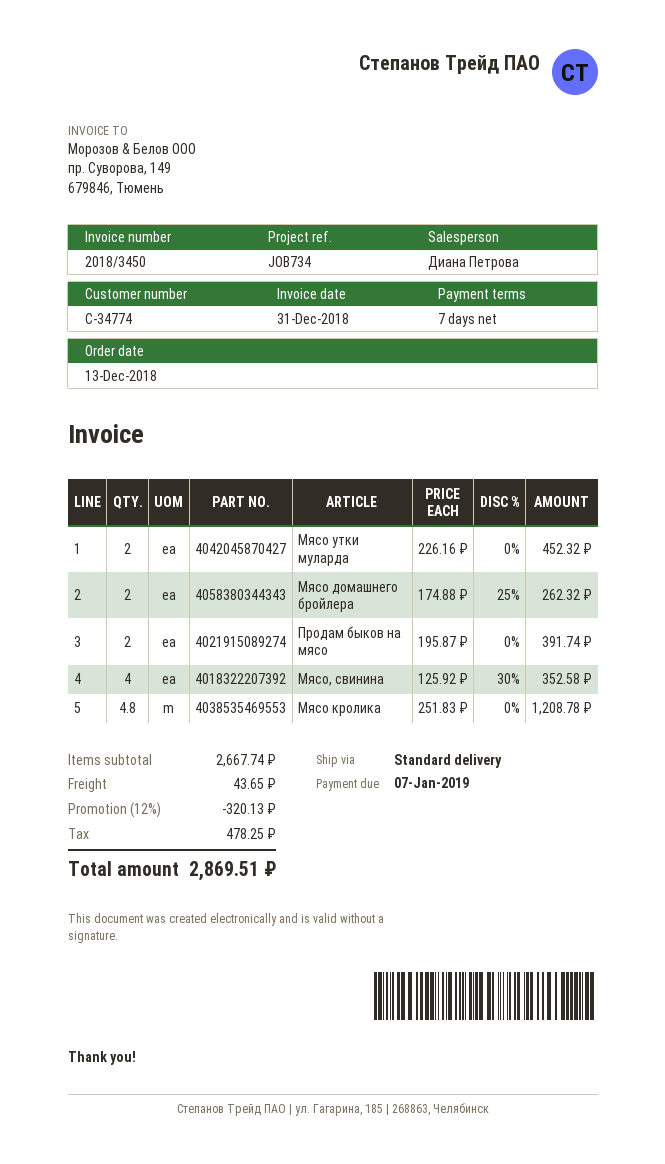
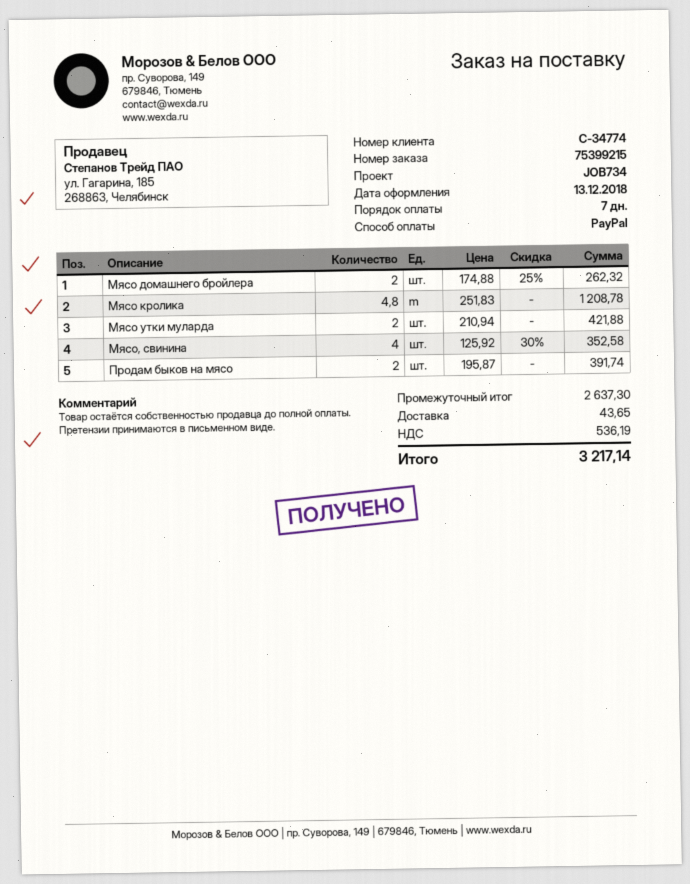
Мясо утки муларда: 2 x 226.16 = 452.32 -> 2 x 210.94 = 421.88
subtotal: 2667.74 -> 2637.30
discount: 12% = 320.13 -> none
tax: 478.25 -> 536.19
total: 2869.51 -> 3217.14

